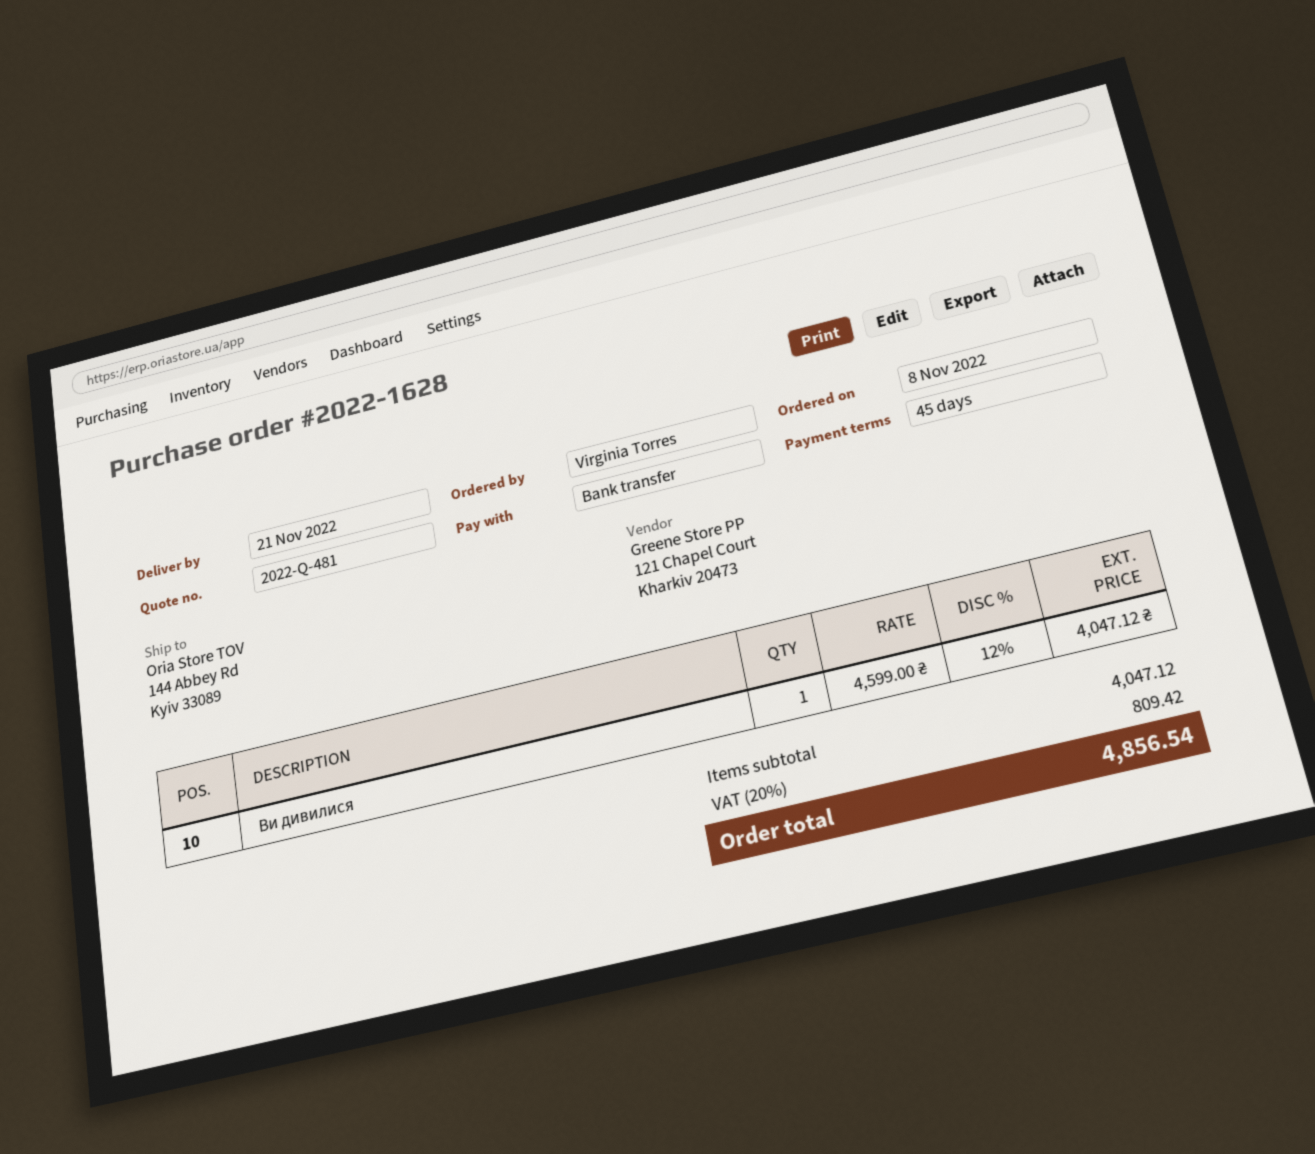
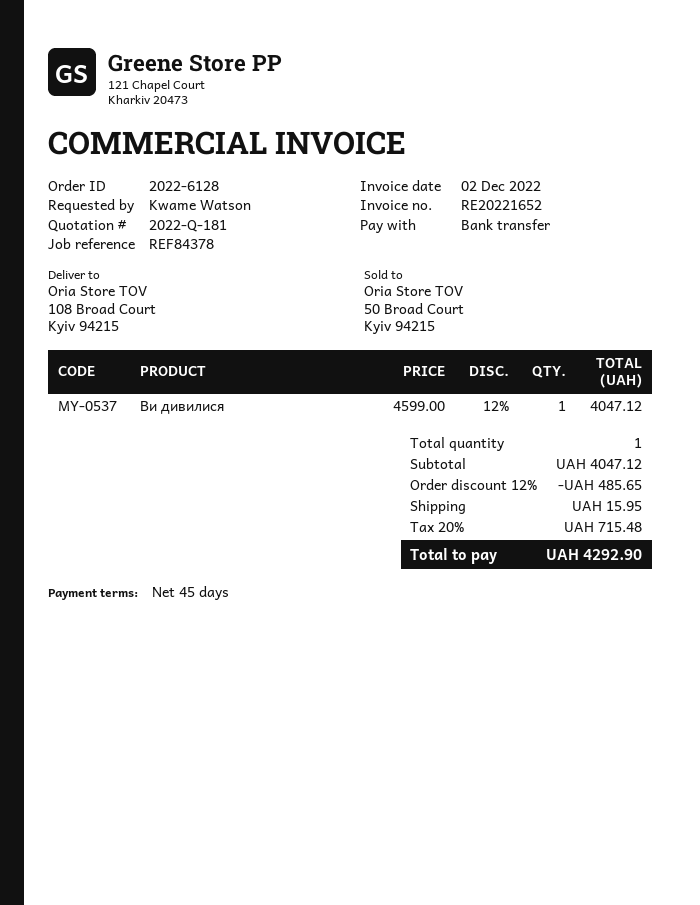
quote number: 2022-Q-481 -> 2022-Q-181
order number: 2022-1628 -> 2022-6128
ordered by: Virginia Torres -> Kwame Watson
ship to: 144 Abbey Rd, Kyiv 33089 -> 108 Broad Court, Kyiv 94215
discount: none -> 12% = 485.65
shipping: none -> 15.95
tax: 20% = 809.42 -> 20% = 715.48
total: 4856.54 -> 4292.90

